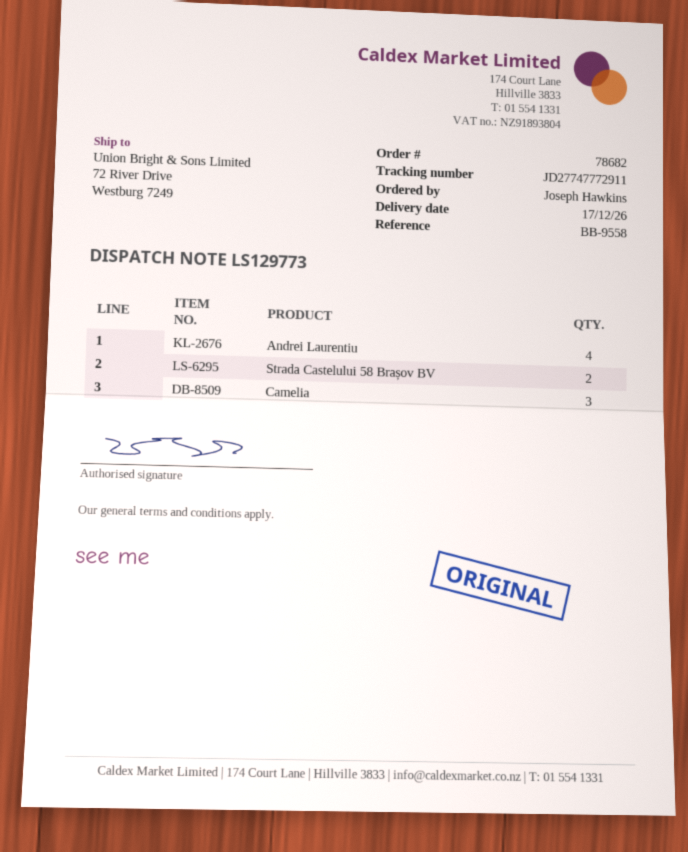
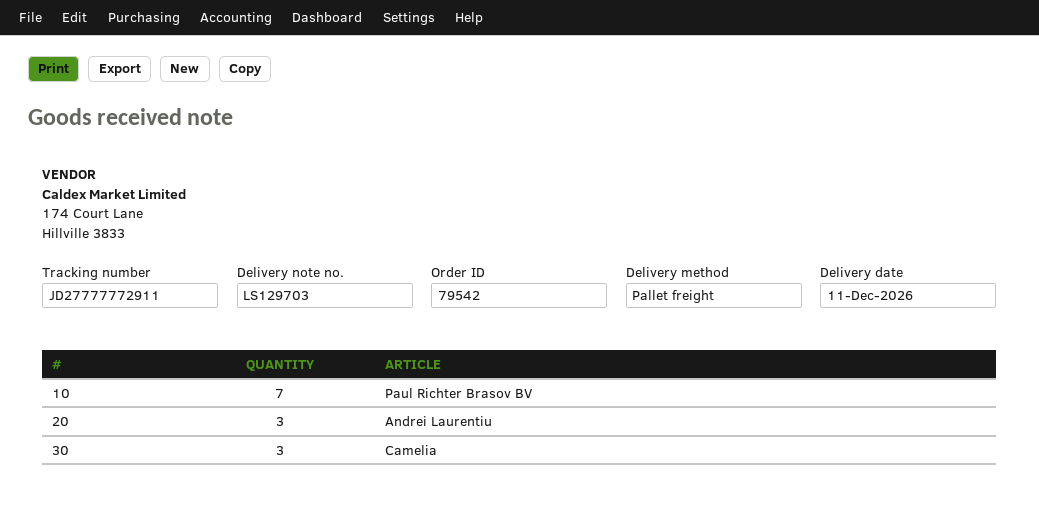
order number: 78682 -> 79542
delivery note number: LS129773 -> LS129703
delivery date: 2026-12-17 -> 2026-12-11
tracking number: JD27747772911 -> JD27777772911
Andrei Laurentiu: 4 -> 3
Strada Castelului 58 Brașov BV: 2 -> none
Paul Richter Brasov BV: none -> 7

